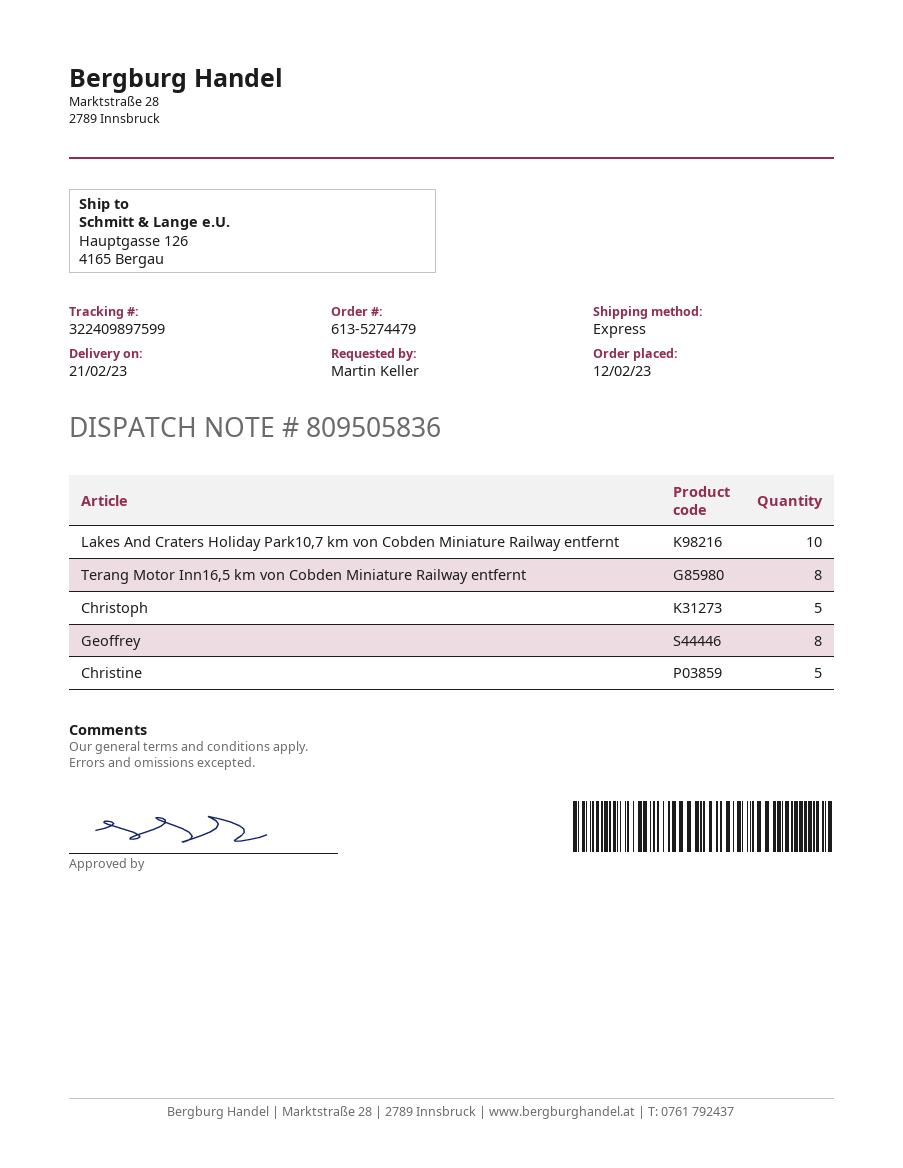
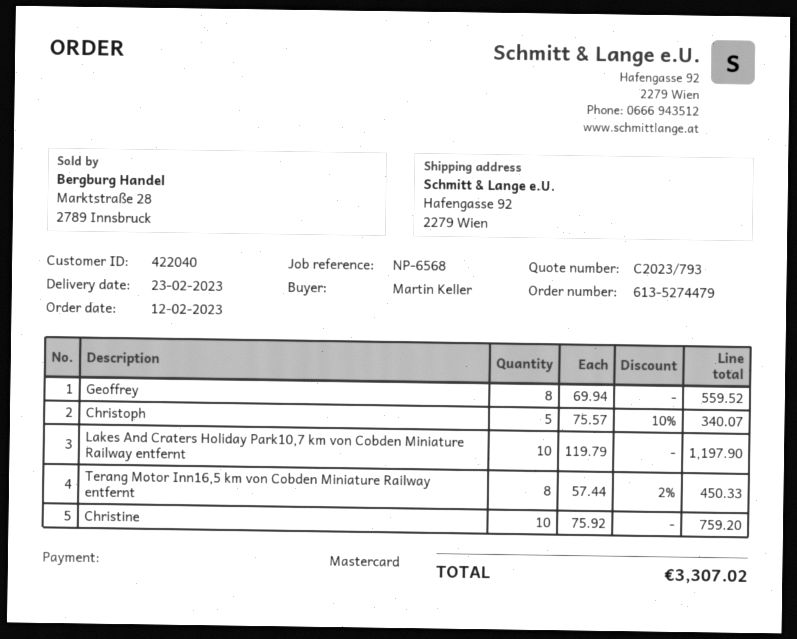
delivery date: 2023-02-21 -> 2023-02-23
ship to: Hauptgasse 126, 4165 Bergau -> Hafengasse 92, 2279 Wien
Christine: 5 -> 10

